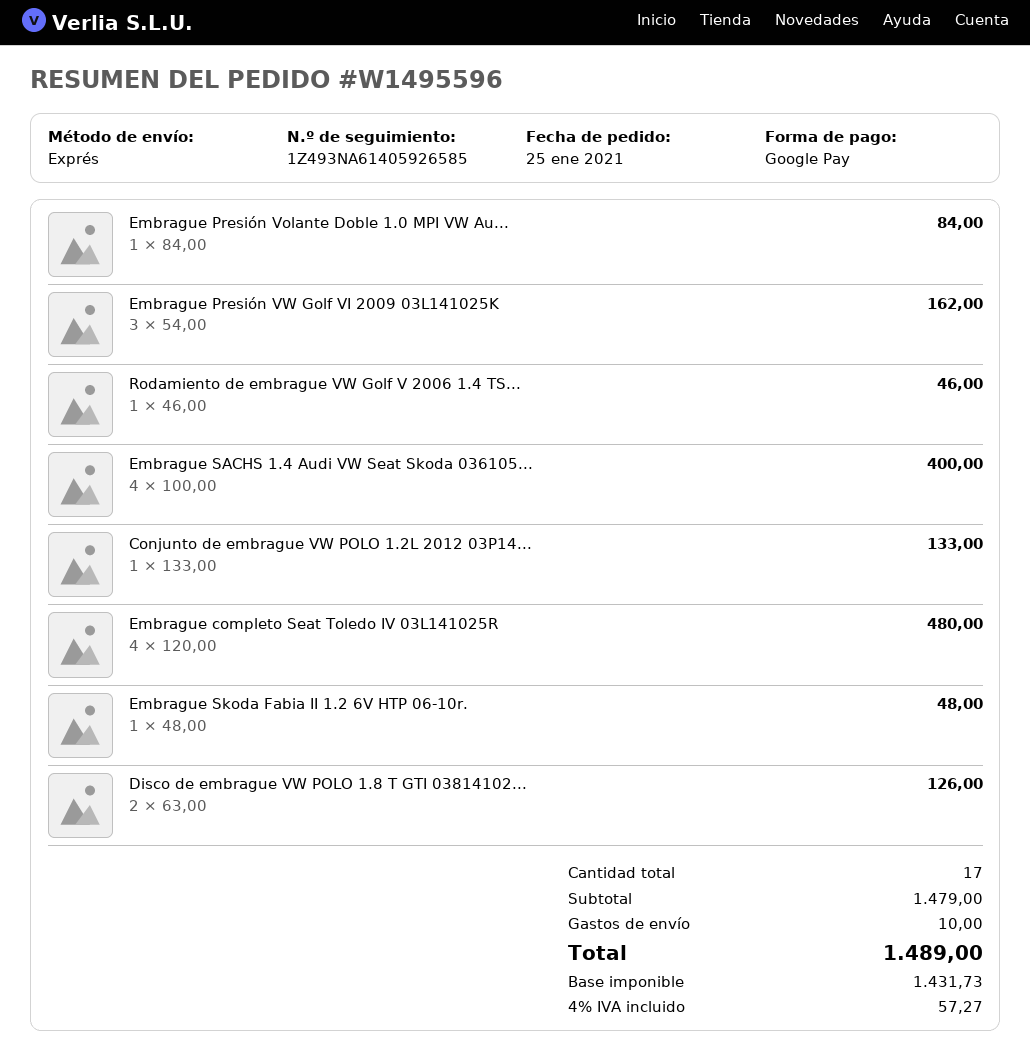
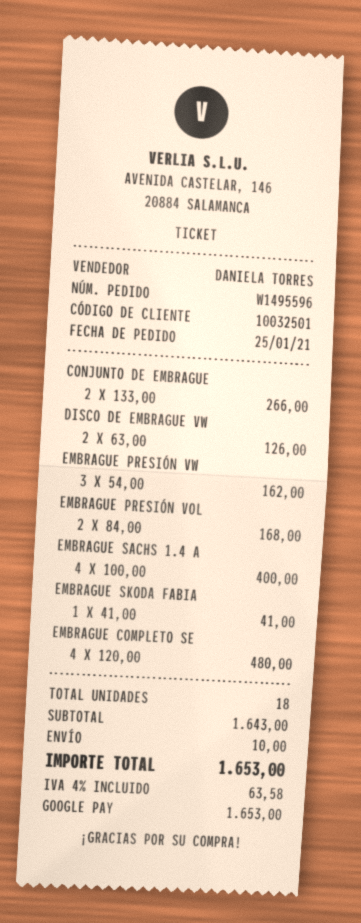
Embrague Presión Volante Doble 1.0 MPI VW Au...: 1 x 84.00 = 84.00 -> 2 x 84.00 = 168.00
Rodamiento de embrague VW Golf V 2006 1.4 TS...: 1 x 46.00 = 46.00 -> none
Conjunto de embrague VW POLO 1.2L 2012 03P14...: 1 x 133.00 = 133.00 -> 2 x 133.00 = 266.00
Embrague Skoda Fabia II 1.2 6V HTP 06-10r.: 1 x 48.00 = 48.00 -> 1 x 41.00 = 41.00
total quantity: 17 -> 18
subtotal: 1479.00 -> 1643.00
tax: 4% = 57.27 -> 4% = 63.58
total: 1489.00 -> 1653.00

